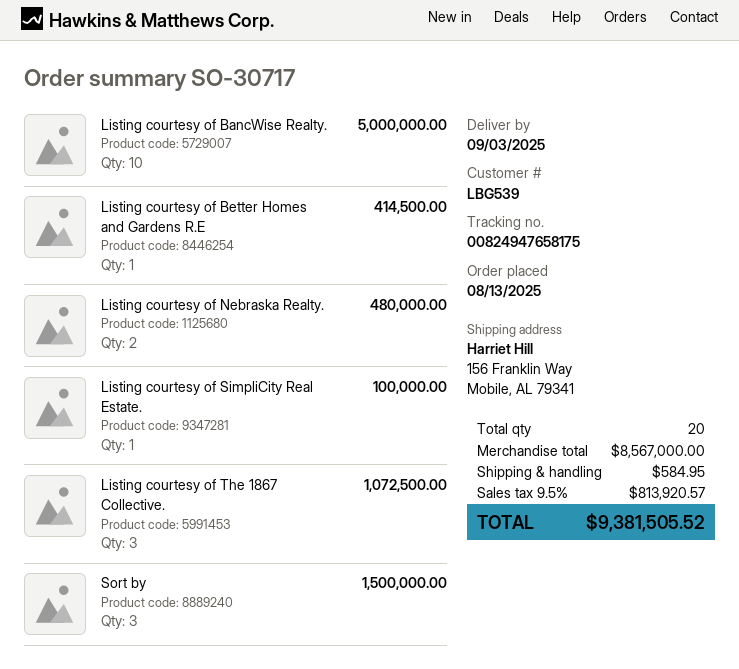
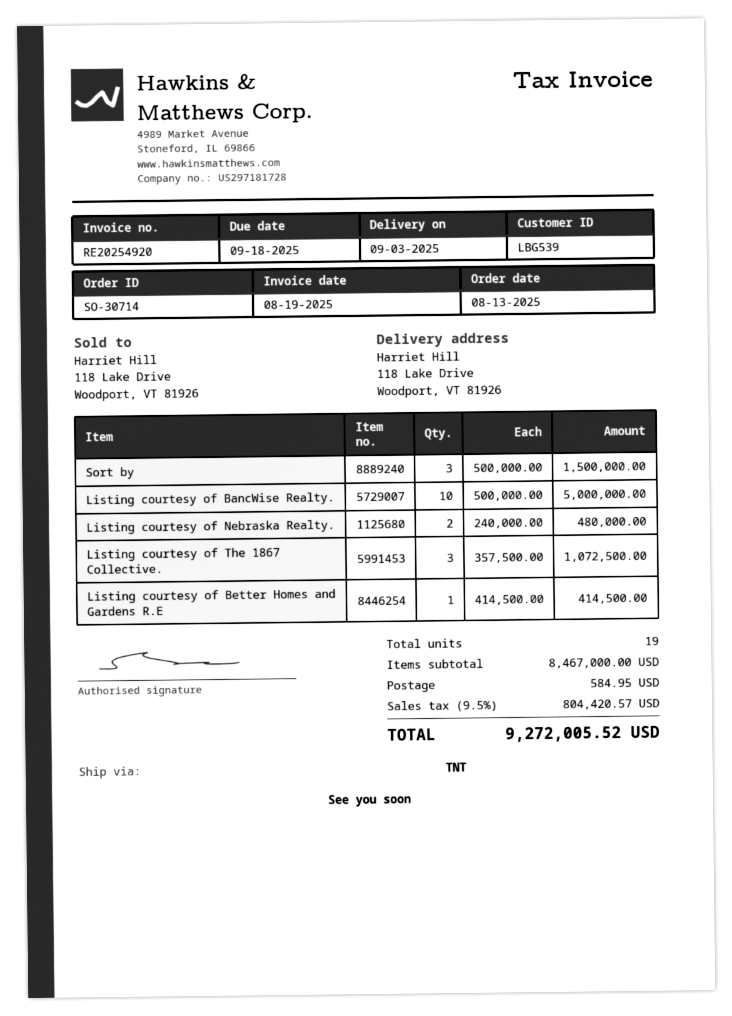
order number: SO-30717 -> SO-30714
ship to: 156 Franklin Way, Mobile, AL 79341 -> 118 Lake Drive, Woodport, VT 81926
Listing courtesy of SimpliCity Real Estate.: 1 for 100000.00 -> none
total quantity: 20 -> 19
subtotal: 8567000.00 -> 8467000.00
tax: 9.5% = 813920.57 -> 9.5% = 804420.57
total: 9381505.52 -> 9272005.52

